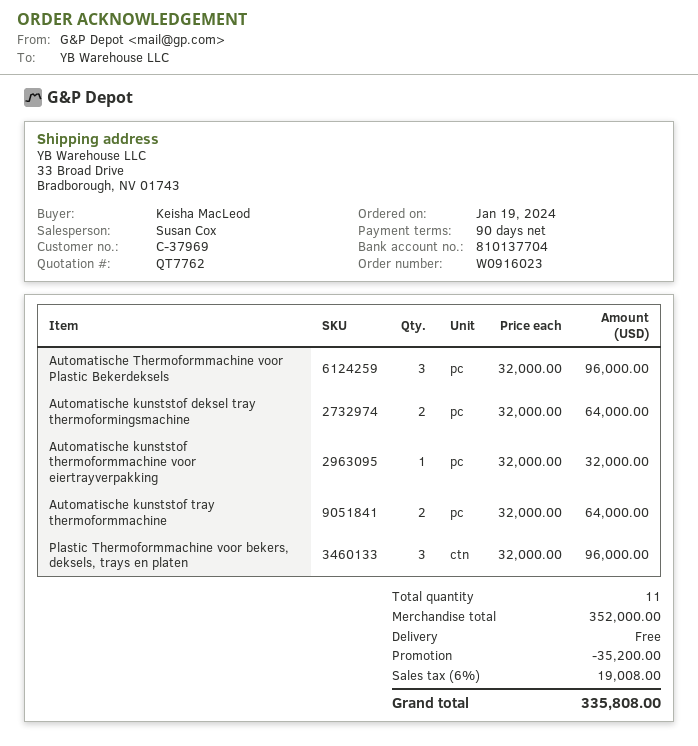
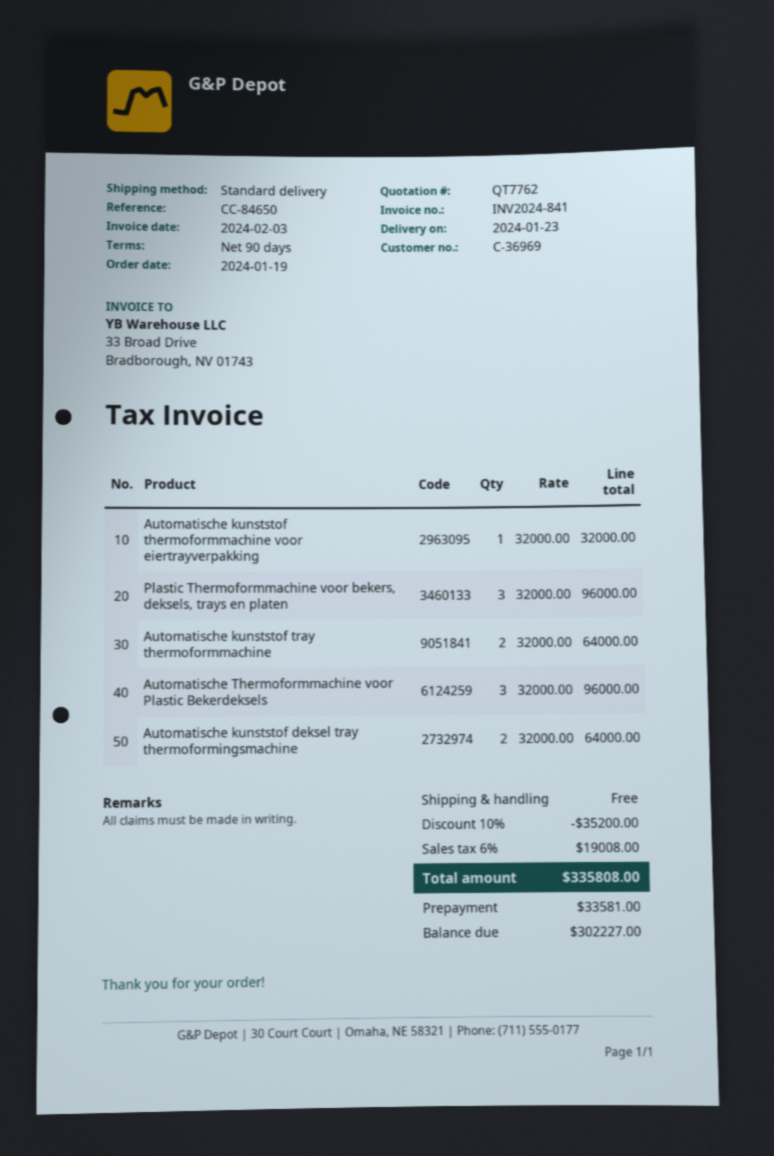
customer number: C-37969 -> C-36969

